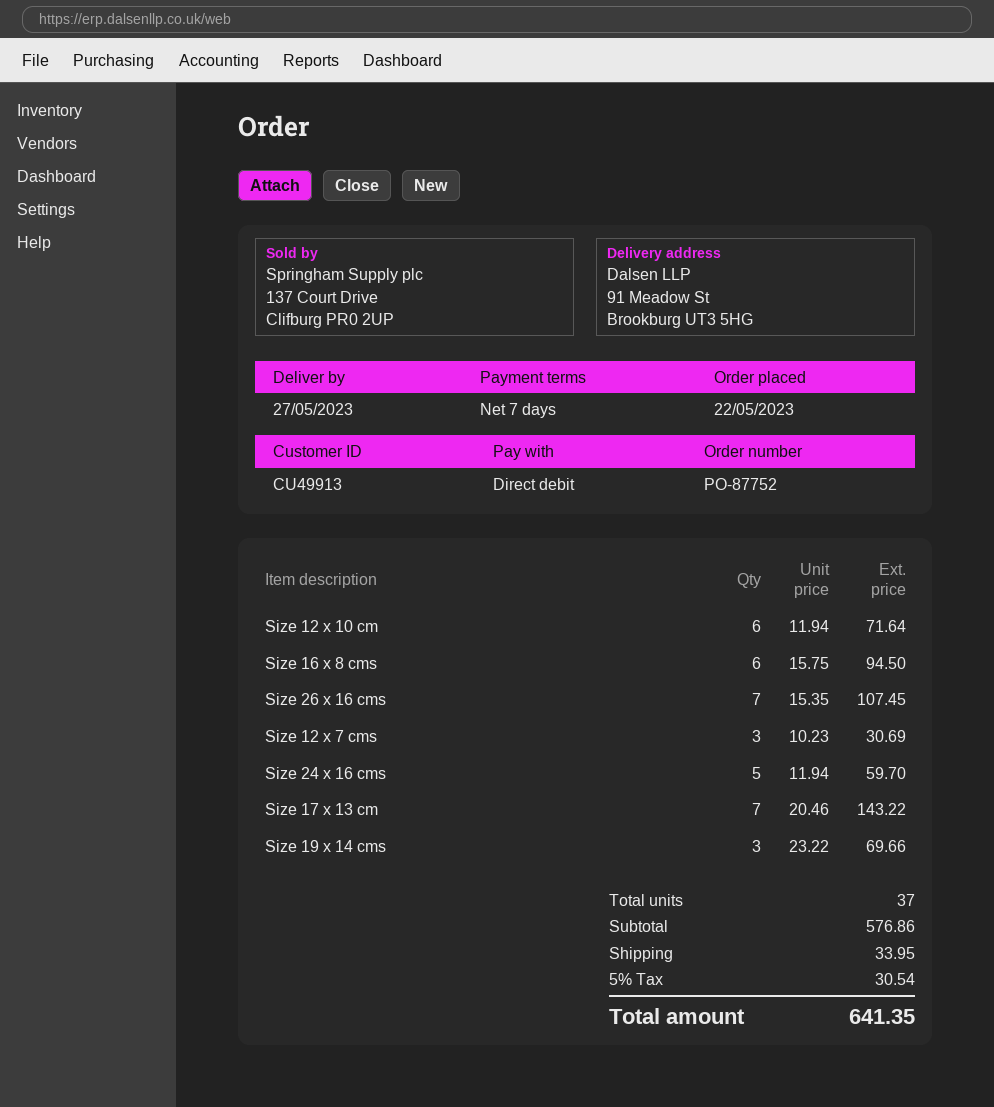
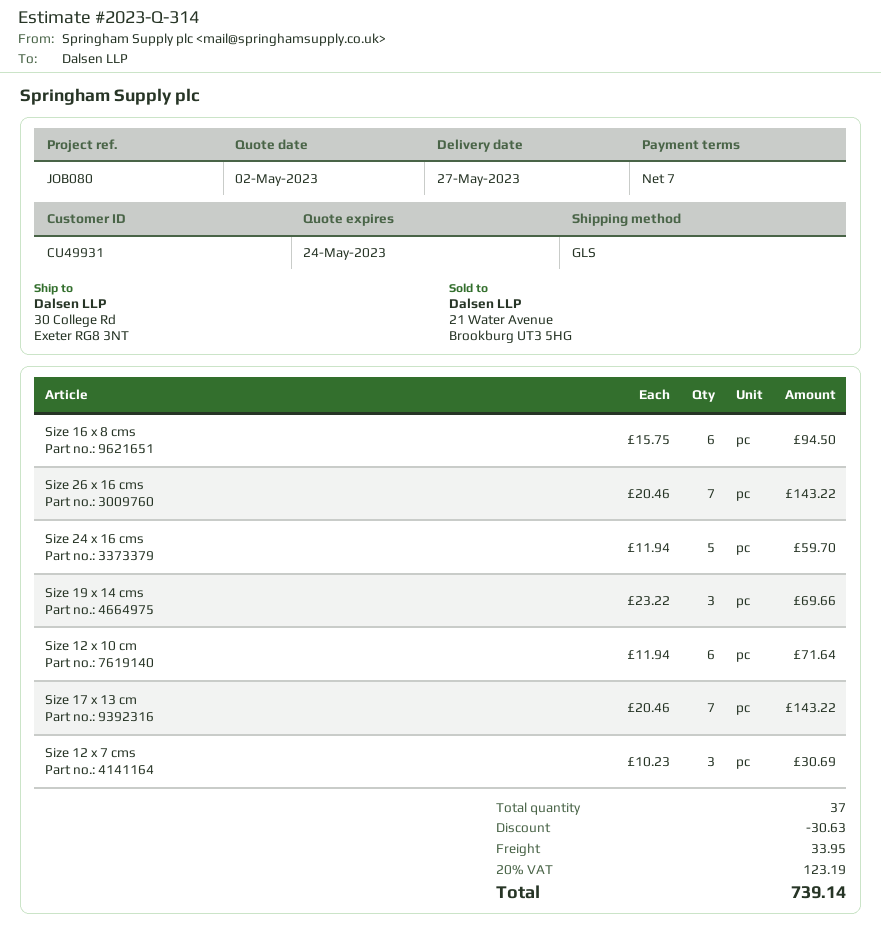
customer number: CU49913 -> CU49931
ship to: 91 Meadow St, Brookburg UT3 5HG -> 30 College Rd, Exeter RG8 3NT
Size 26 x 16 cms: 7 x 15.35 = 107.45 -> 7 x 20.46 = 143.22
discount: none -> 30.63
tax: 5% = 30.54 -> 20% = 123.19
total: 641.35 -> 739.14

